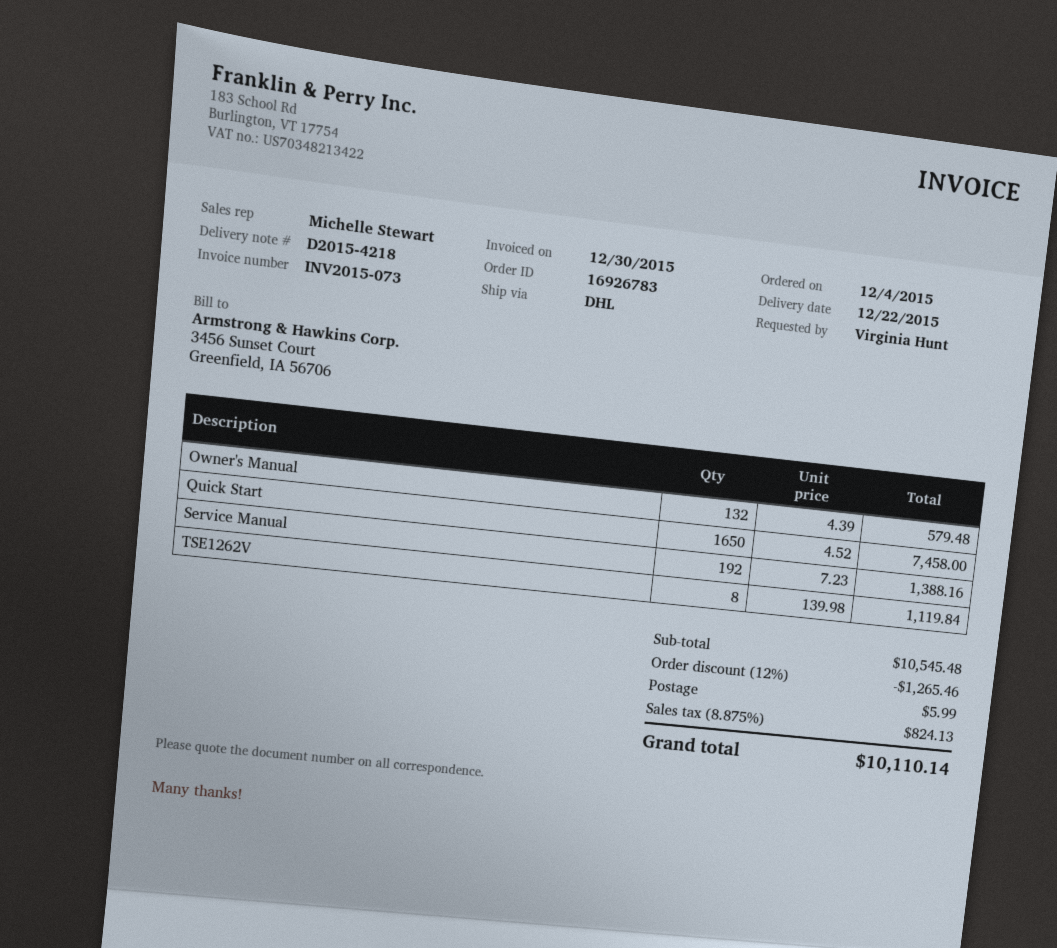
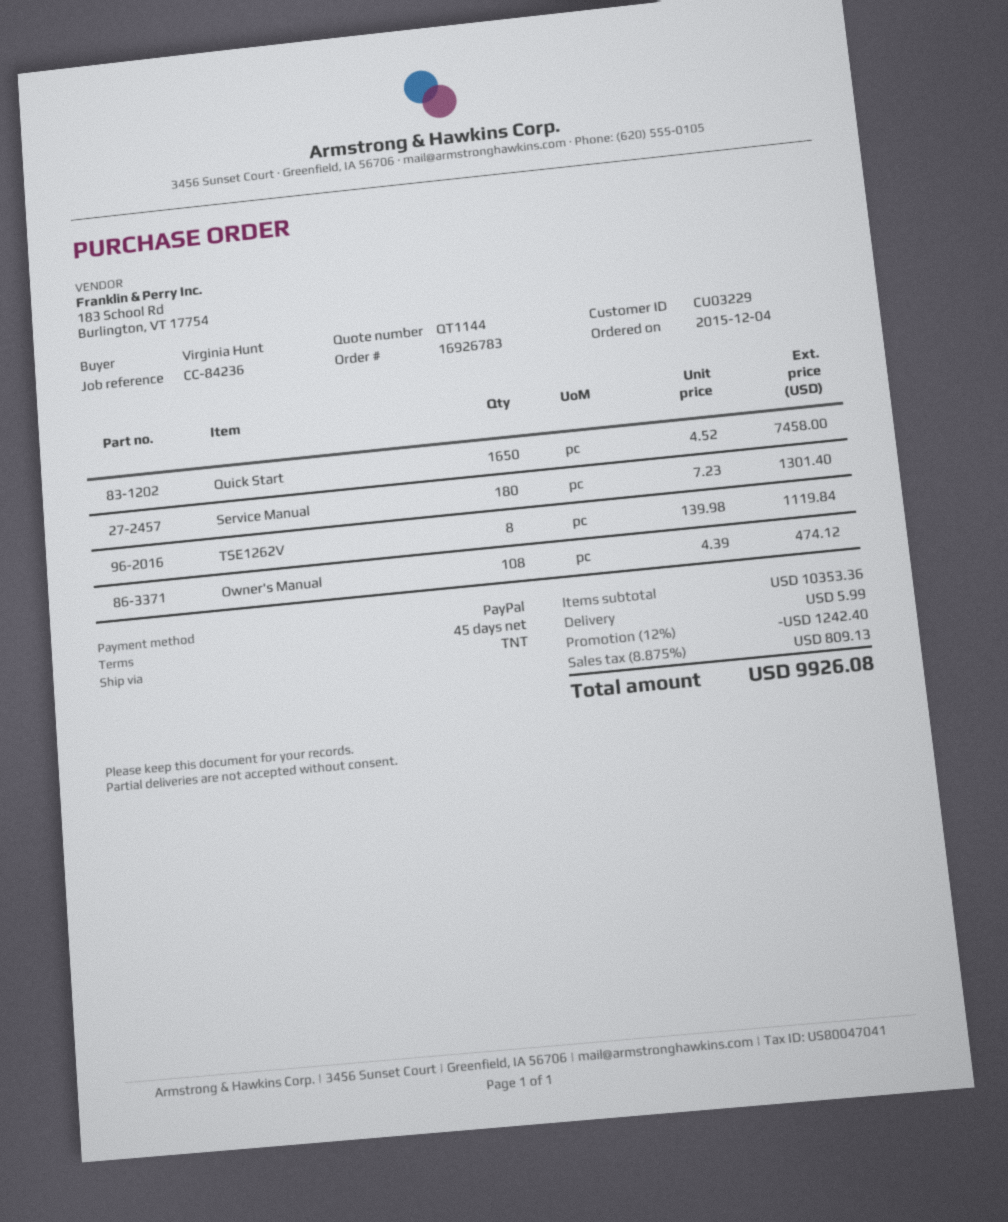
shipping method: DHL -> TNT
Owner's Manual: 132 x 4.39 = 579.48 -> 108 x 4.39 = 474.12
Service Manual: 192 x 7.23 = 1388.16 -> 180 x 7.23 = 1301.40
subtotal: 10545.48 -> 10353.36
discount: 12% = 1265.46 -> 12% = 1242.40
tax: 8.875% = 824.13 -> 8.875% = 809.13
total: 10110.14 -> 9926.08

